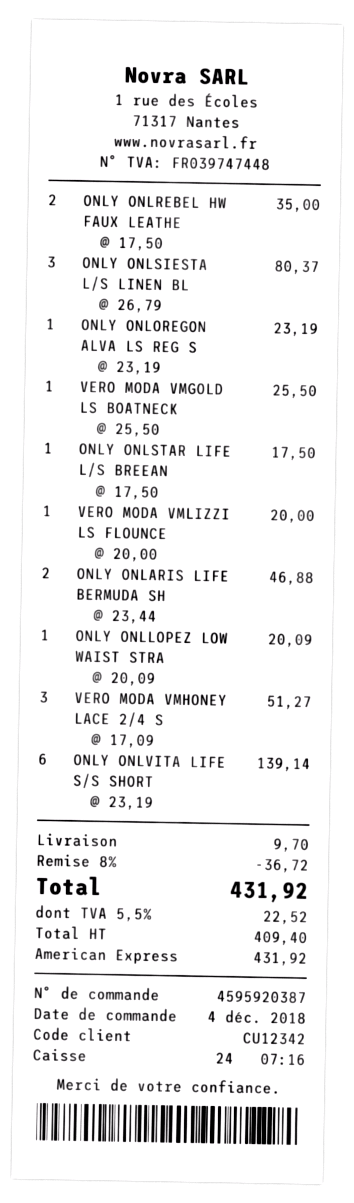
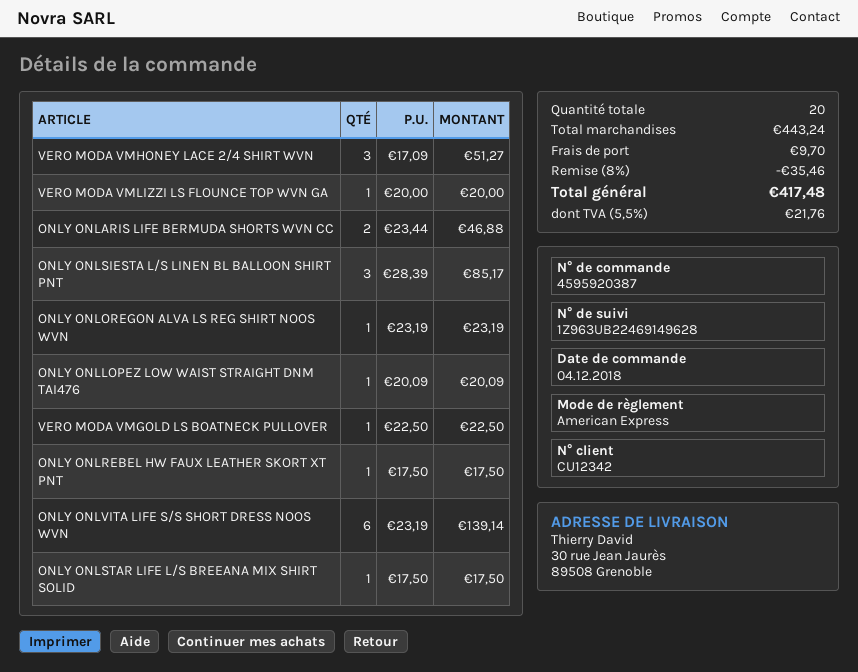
ONLY ONLREBEL HW FAUX LEATHE: 2 x 17.50 = 35.00 -> 1 x 17.50 = 17.50
ONLY ONLSIESTA L/S LINEN BL: 3 x 26.79 = 80.37 -> 3 x 28.39 = 85.17
VERO MODA VMGOLD LS BOATNECK: 1 x 25.50 = 25.50 -> 1 x 22.50 = 22.50
discount: 8% = 36.72 -> 8% = 35.46
tax: 5.5% = 22.52 -> 5.5% = 21.76
total: 431.92 -> 417.48

